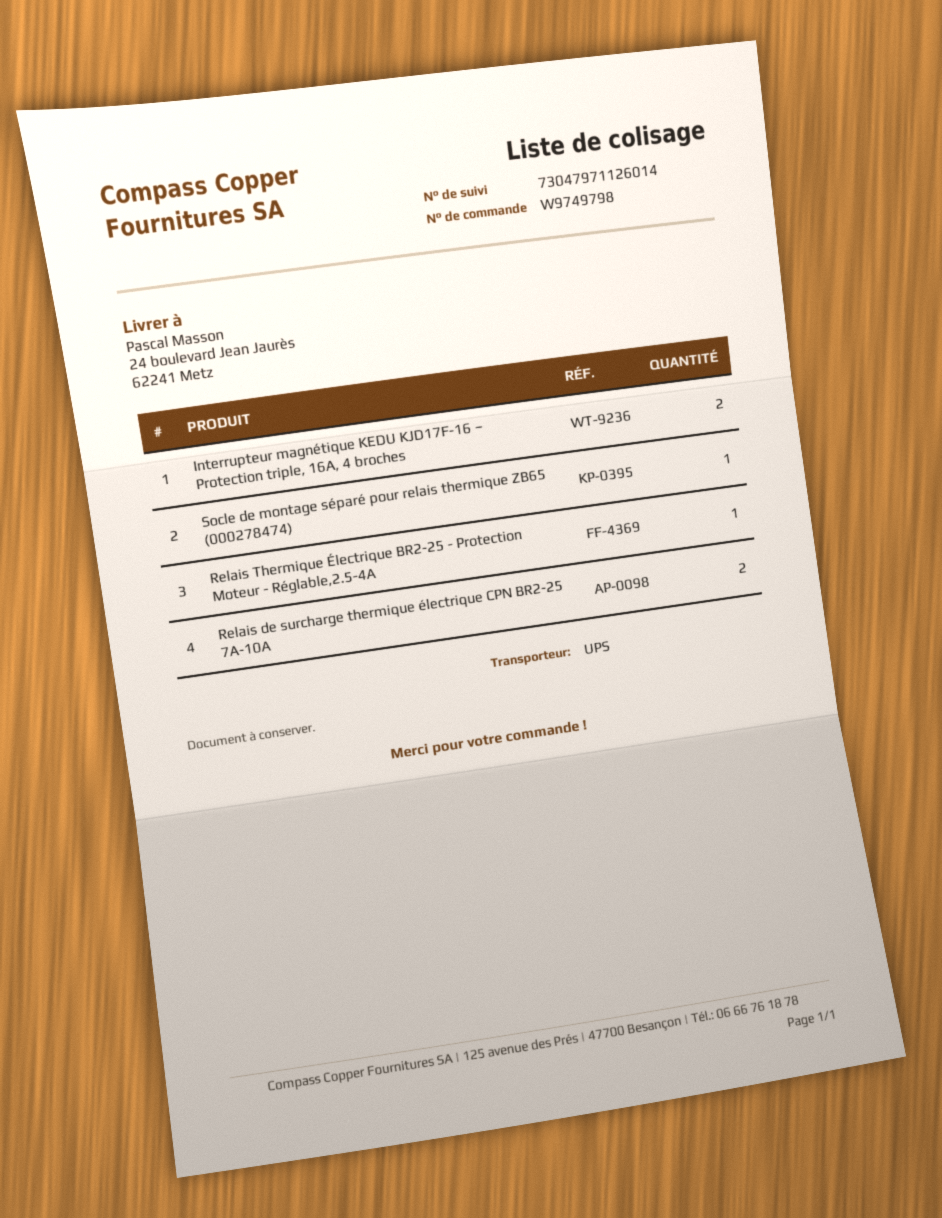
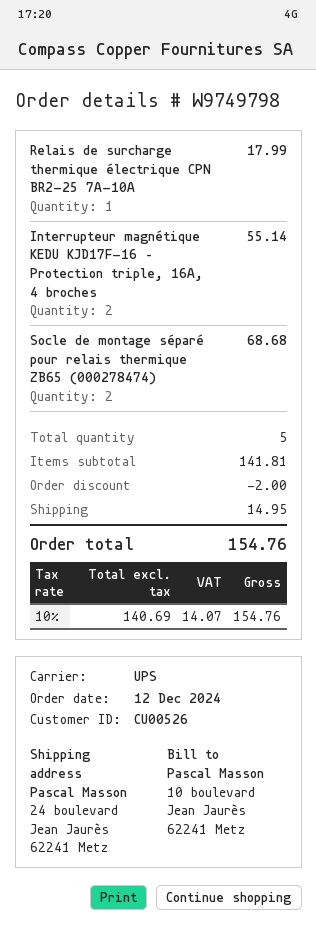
Socle de montage séparé pour relais thermique ZB65 (000278474): 1 -> 2
Relais Thermique Électrique BR2-25 - Protection Moteur - Réglable,2.5-4A: 1 -> none
Relais de surcharge thermique électrique CPN BR2-25 7A-10A: 2 -> 1

